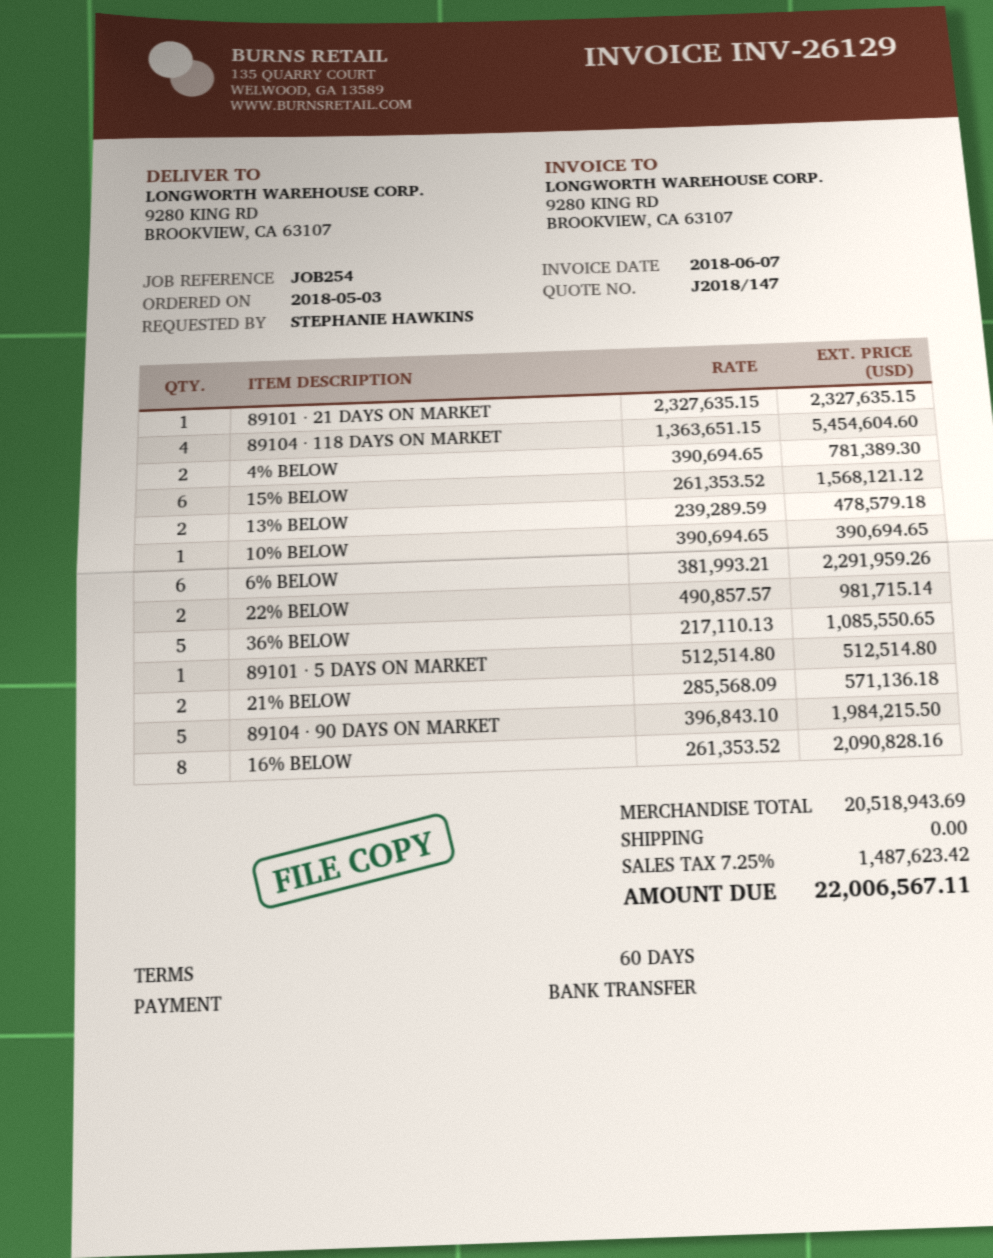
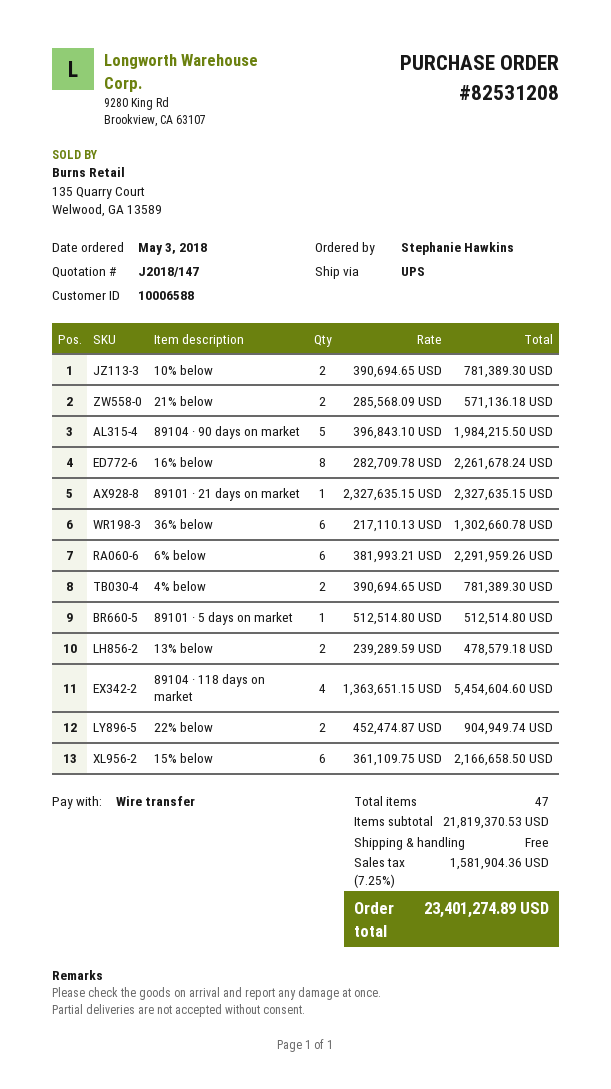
15% BELOW: 6 x 261353.52 = 1568121.12 -> 6 x 361109.75 = 2166658.50
10% BELOW: 1 x 390694.65 = 390694.65 -> 2 x 390694.65 = 781389.30
22% BELOW: 2 x 490857.57 = 981715.14 -> 2 x 452474.87 = 904949.74
36% BELOW: 5 x 217110.13 = 1085550.65 -> 6 x 217110.13 = 1302660.78
16% BELOW: 8 x 261353.52 = 2090828.16 -> 8 x 282709.78 = 2261678.24
subtotal: 20518943.69 -> 21819370.53
tax: 7.25% = 1487623.42 -> 7.25% = 1581904.36
total: 22006567.11 -> 23401274.89

